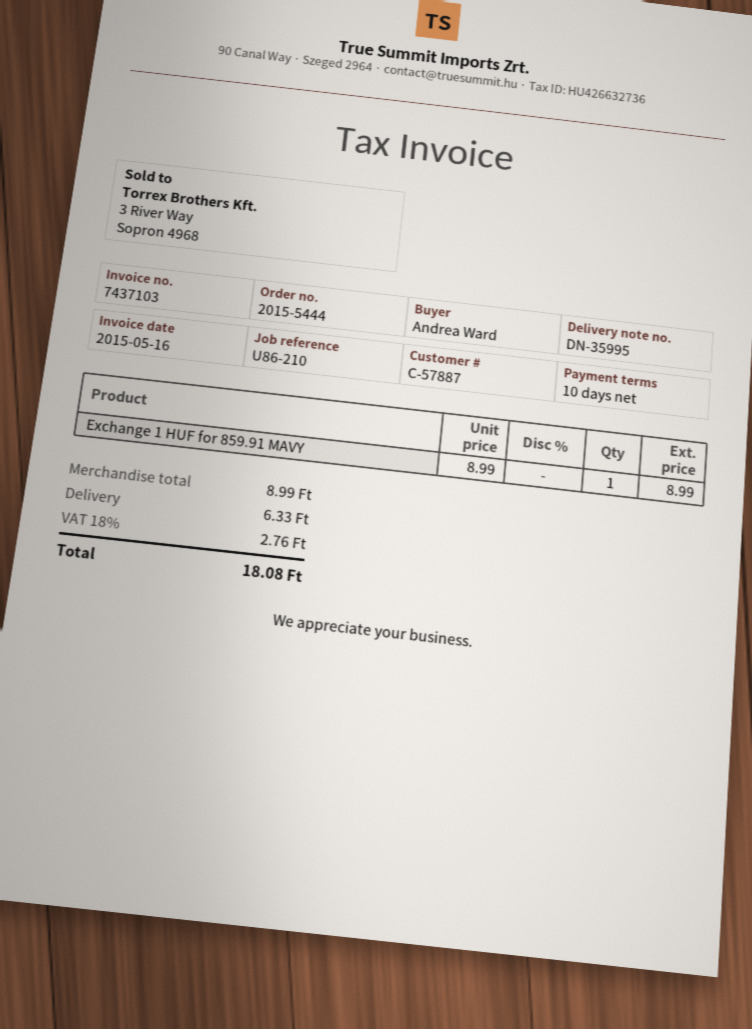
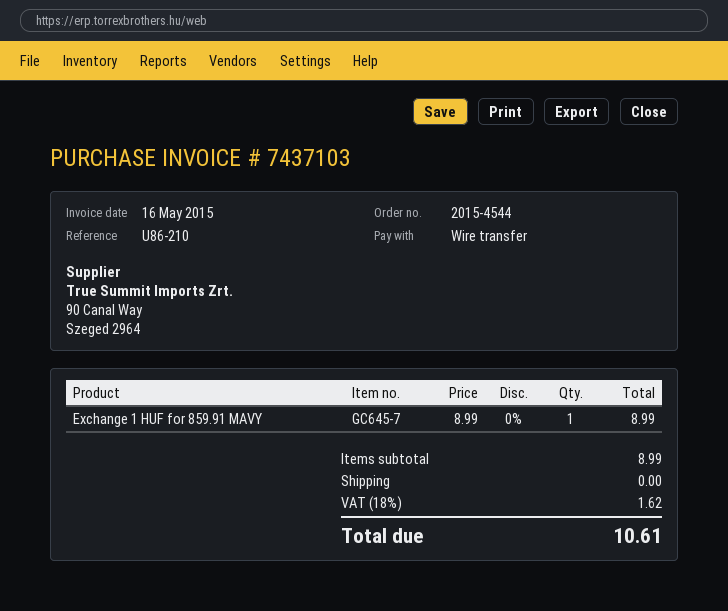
order number: 2015-5444 -> 2015-4544
shipping: 6.33 -> 0.00
tax: 18% = 2.76 -> 18% = 1.62
total: 18.08 -> 10.61

